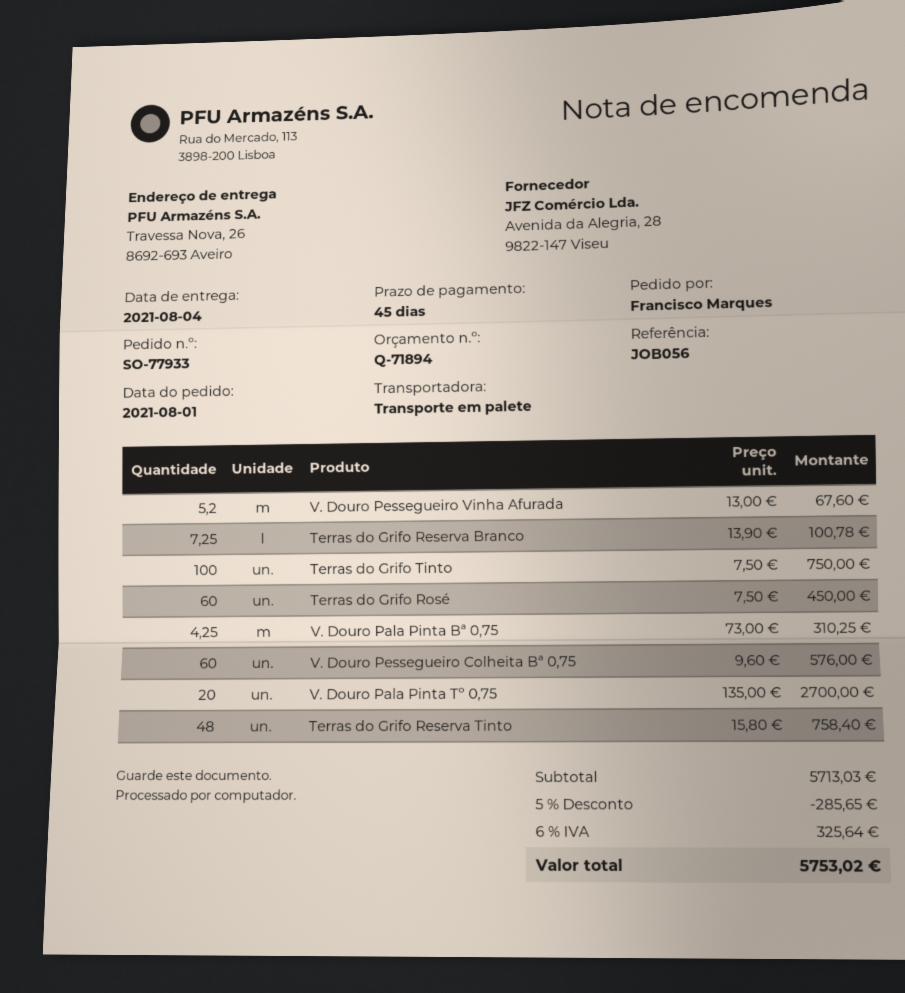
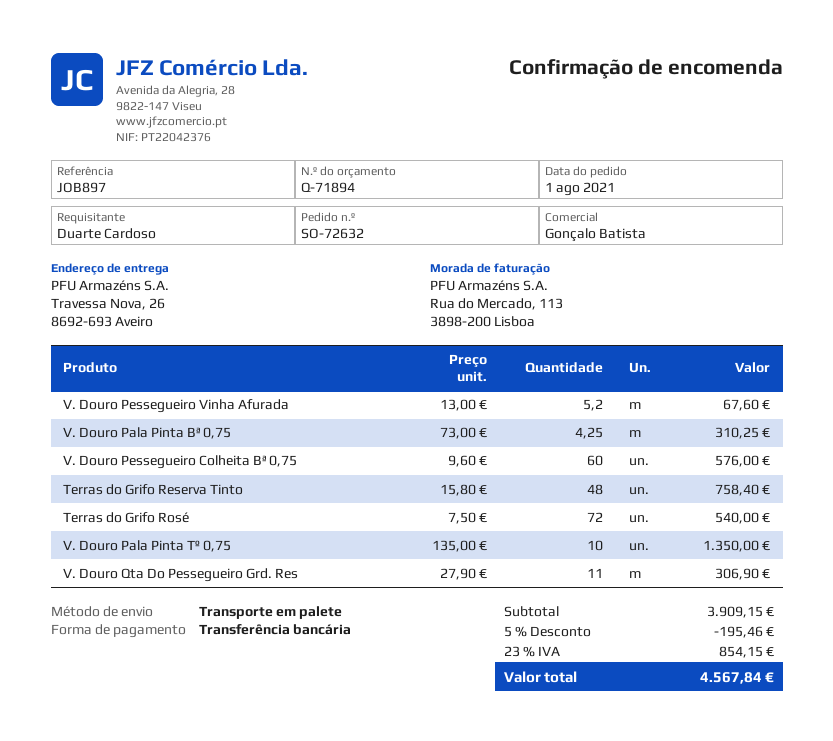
order number: SO-77933 -> SO-72632
reference: JOB056 -> JOB897
ordered by: Francisco Marques -> Duarte Cardoso
Terras do Grifo Reserva Branco: 7.25 x 13.90 = 100.78 -> none
Terras do Grifo Tinto: 100 x 7.50 = 750.00 -> none
Terras do Grifo Rosé: 60 x 7.50 = 450.00 -> 72 x 7.50 = 540.00
V. Douro Pala Pinta Tº 0,75: 20 x 135.00 = 2700.00 -> 10 x 135.00 = 1350.00
V. Douro Qta Do Pessegueiro Grd. Res: none -> 11 x 27.90 = 306.90
subtotal: 5713.03 -> 3909.15
discount: 5% = 285.65 -> 5% = 195.46
tax: 6% = 325.64 -> 23% = 854.15
total: 5753.02 -> 4567.84

